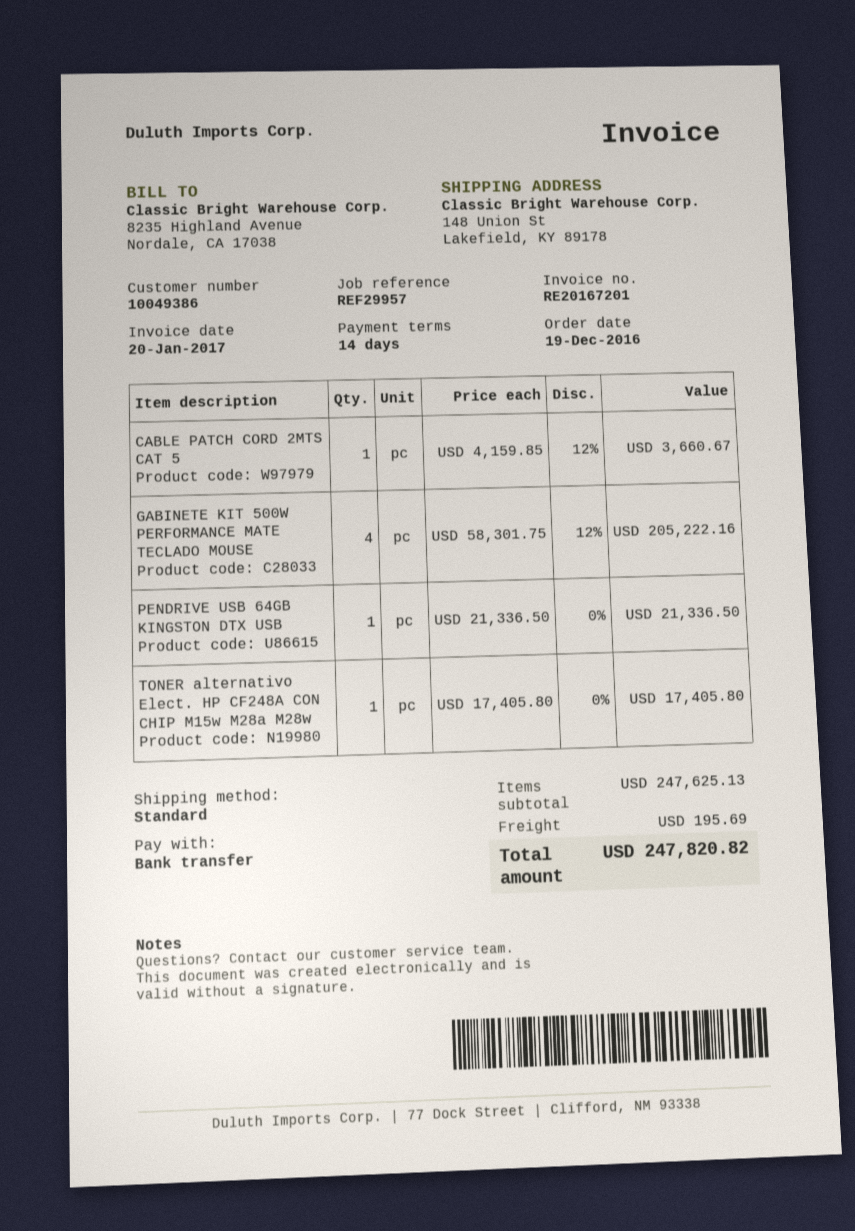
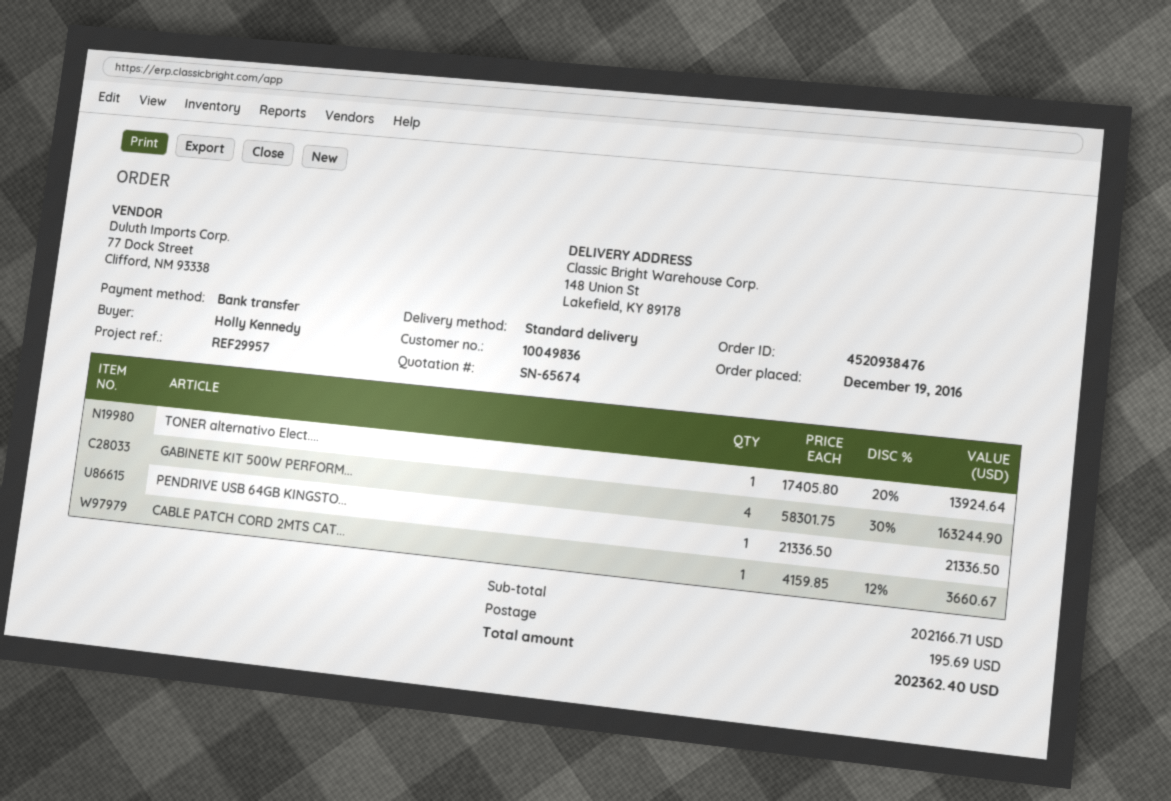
customer number: 10049386 -> 10049836
GABINETE KIT 500W PERFORMANCE MATE TECLADO MOUSE: 4 x 58301.75 - 12% = 205222.16 -> 4 x 58301.75 - 30% = 163244.90
TONER alternativo Elect. HP CF248A CON CHIP M15w M28a M28w: 1 x 17405.80 = 17405.80 -> 1 x 17405.80 - 20% = 13924.64
subtotal: 247625.13 -> 202166.71
total: 247820.82 -> 202362.40

